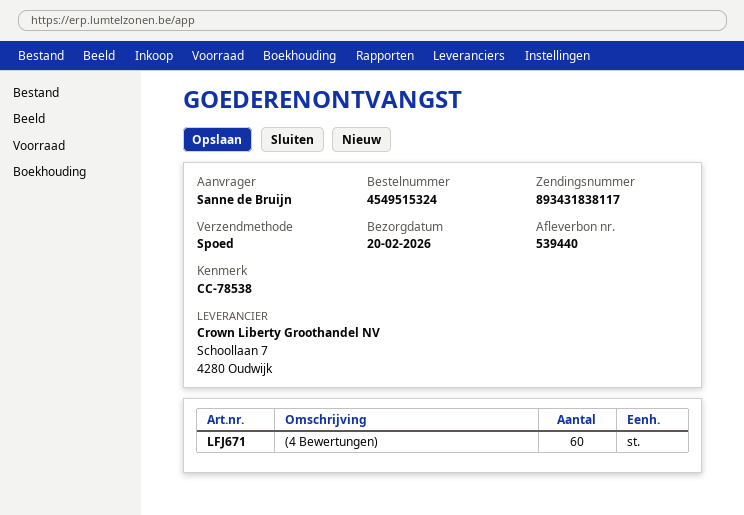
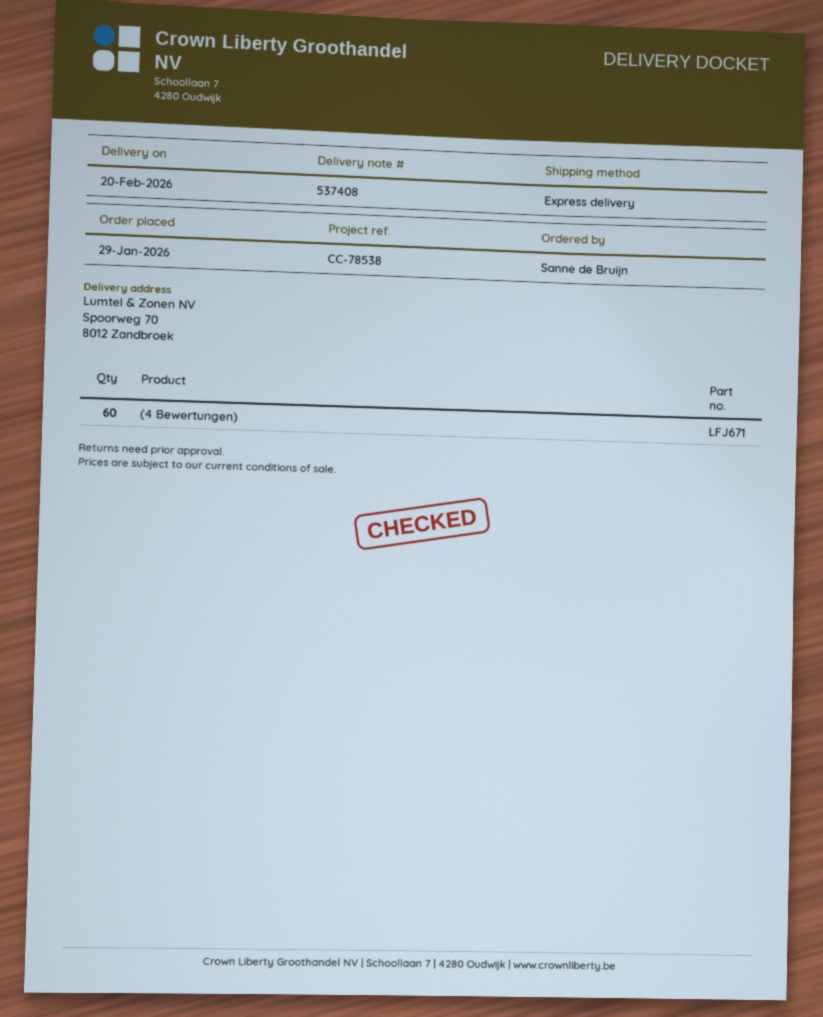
delivery note number: 539440 -> 537408

